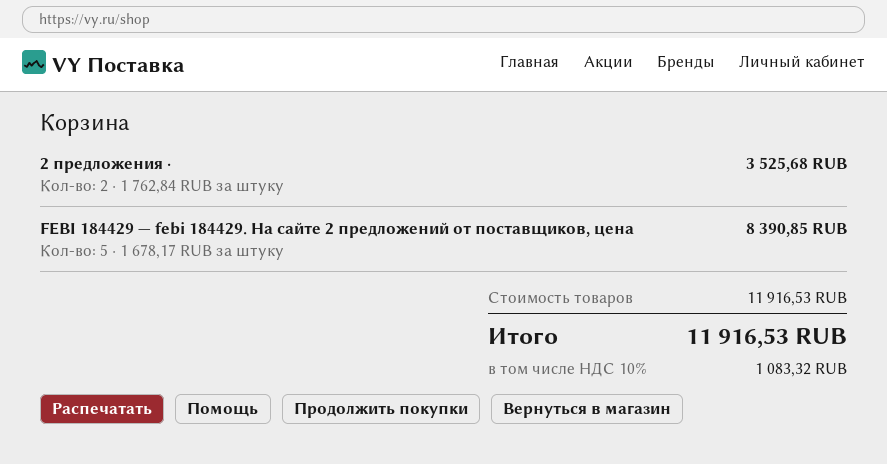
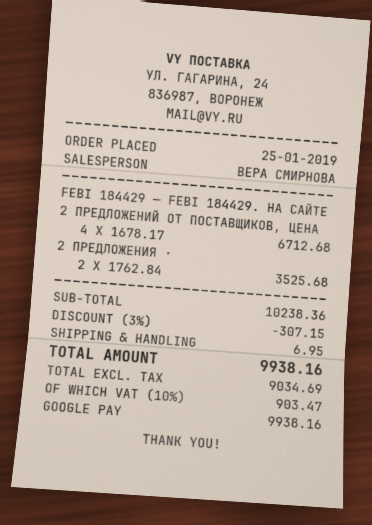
FEBI 184429 — febi 184429. На сайте 2 предложений от поставщиков, цена: 5 x 1678.17 = 8390.85 -> 4 x 1678.17 = 6712.68
subtotal: 11916.53 -> 10238.36
discount: none -> 3% = 307.15
shipping: none -> 6.95
tax: 10% = 1083.32 -> 10% = 903.47
total: 11916.53 -> 9938.16

